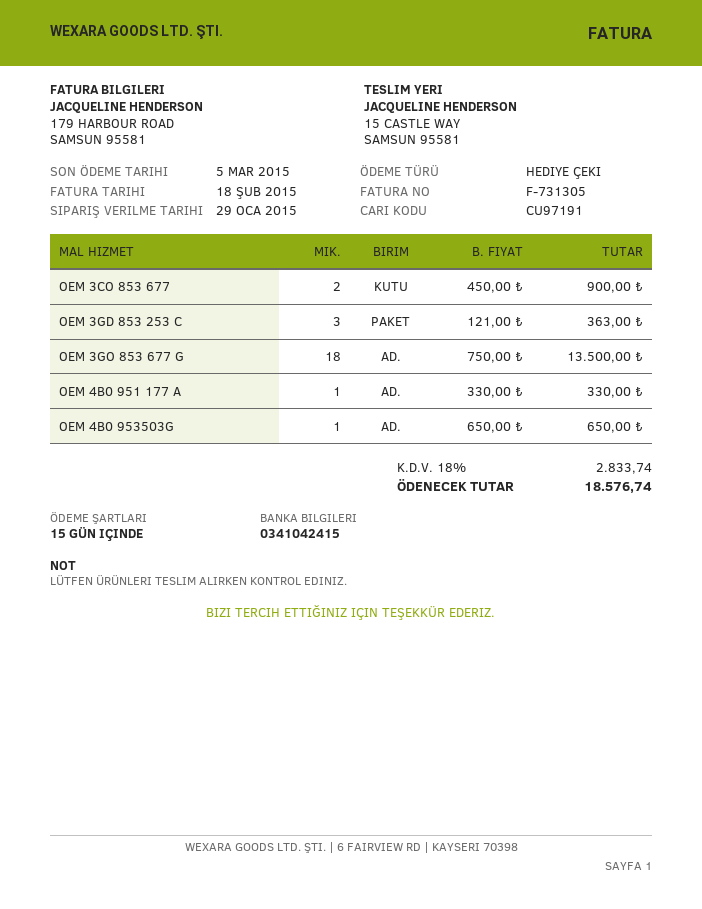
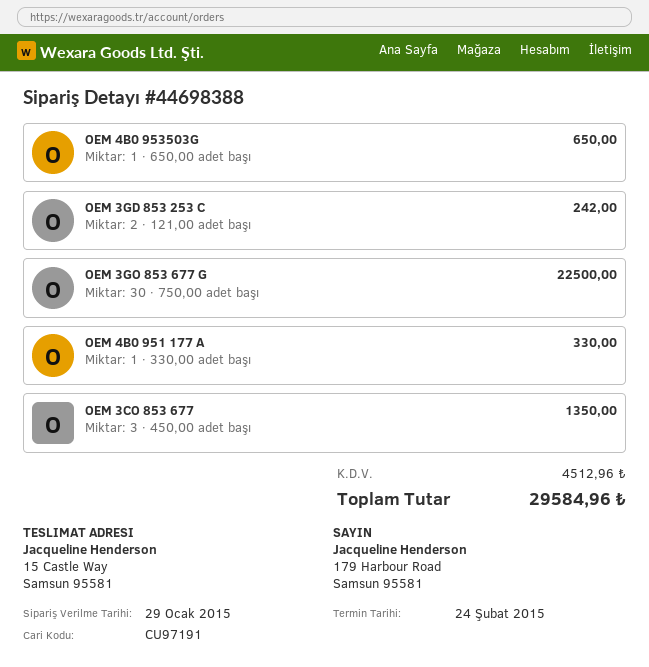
OEM 3CO 853 677: 2 x 450.00 = 900.00 -> 3 x 450.00 = 1350.00
OEM 3GD 853 253 C: 3 x 121.00 = 363.00 -> 2 x 121.00 = 242.00
OEM 3GO 853 677 G: 18 x 750.00 = 13500.00 -> 30 x 750.00 = 22500.00
tax: 2833.74 -> 4512.96
total: 18576.74 -> 29584.96

